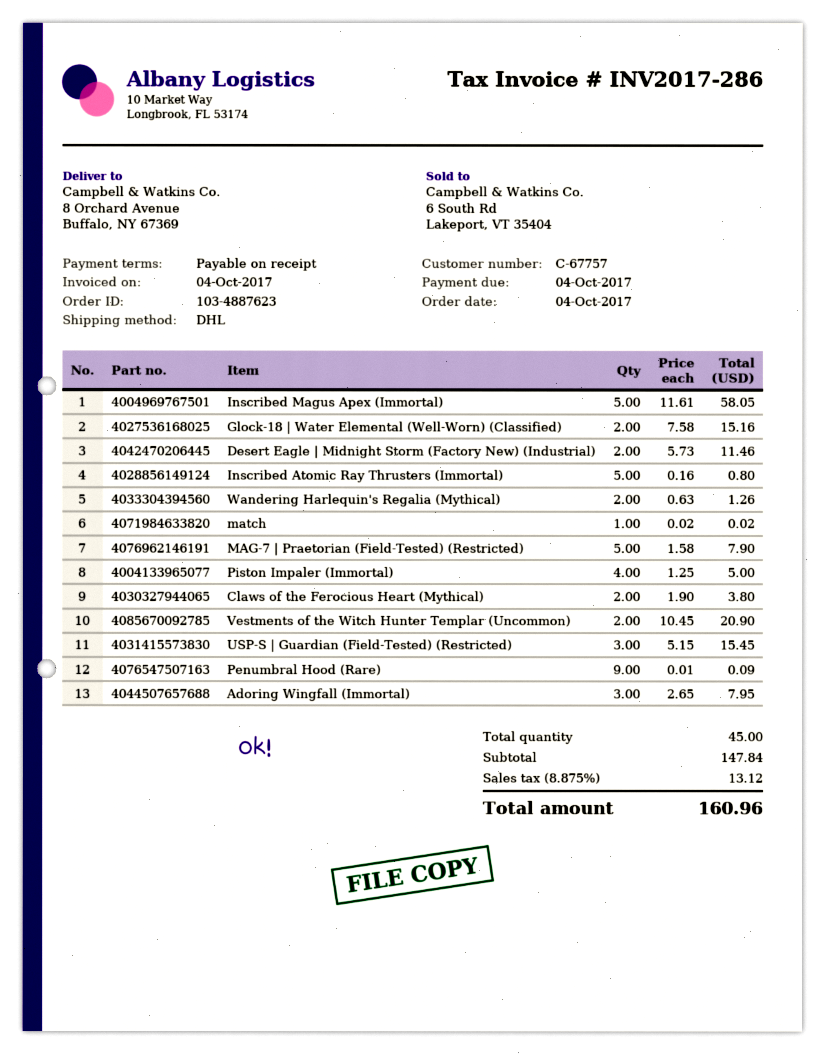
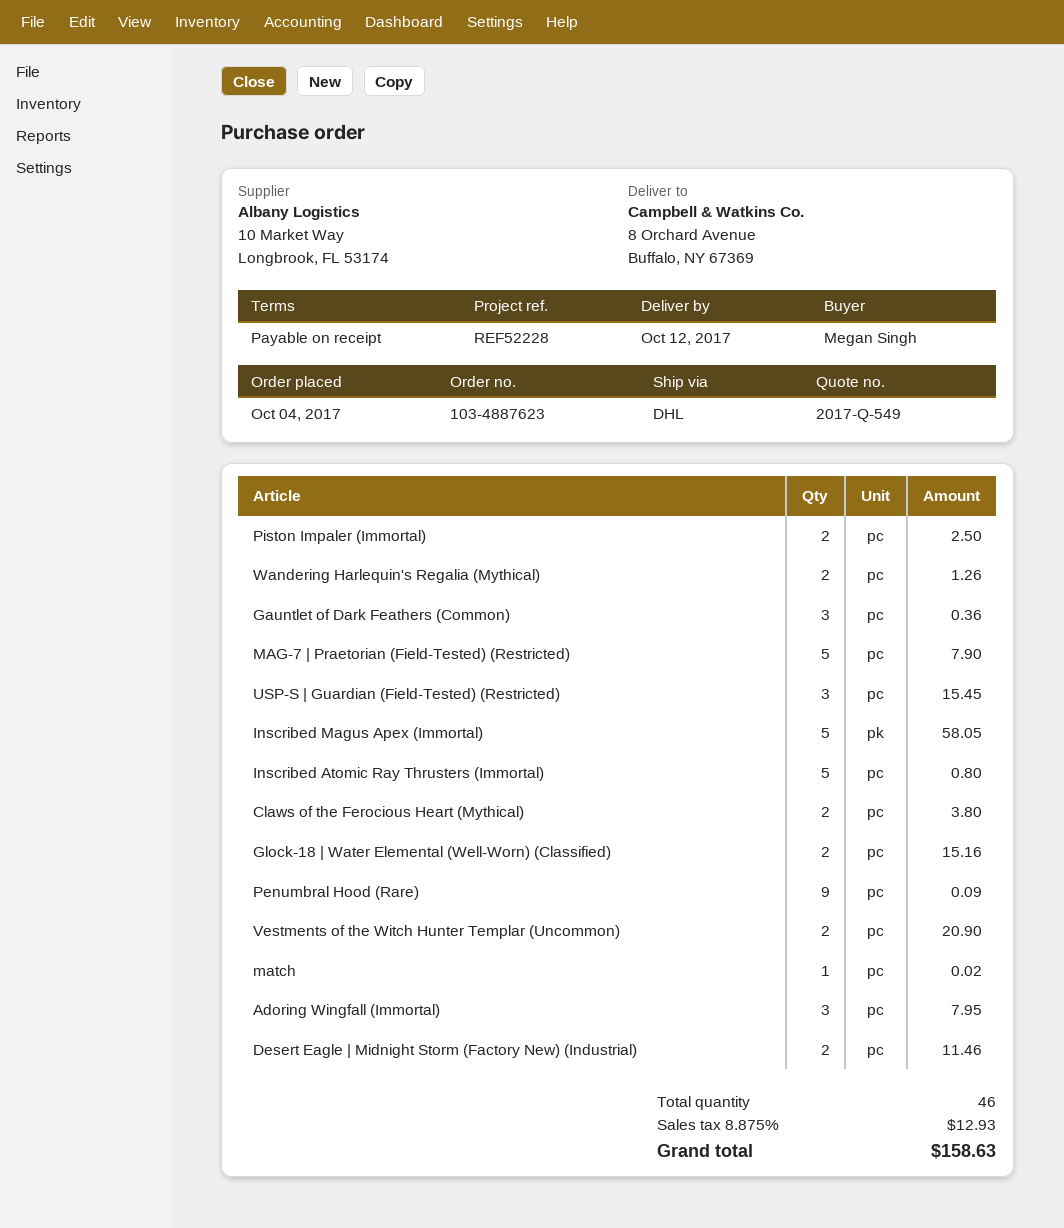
Piston Impaler (Immortal): 4 for 5.00 -> 2 for 2.50
Gauntlet of Dark Feathers (Common): none -> 3 for 0.36
total quantity: 45 -> 46
tax: 8.875% = 13.12 -> 8.875% = 12.93
total: 160.96 -> 158.63

